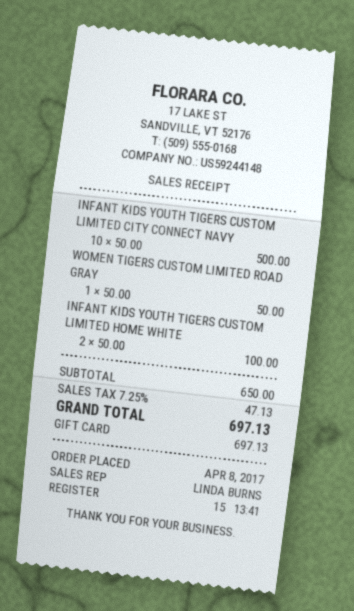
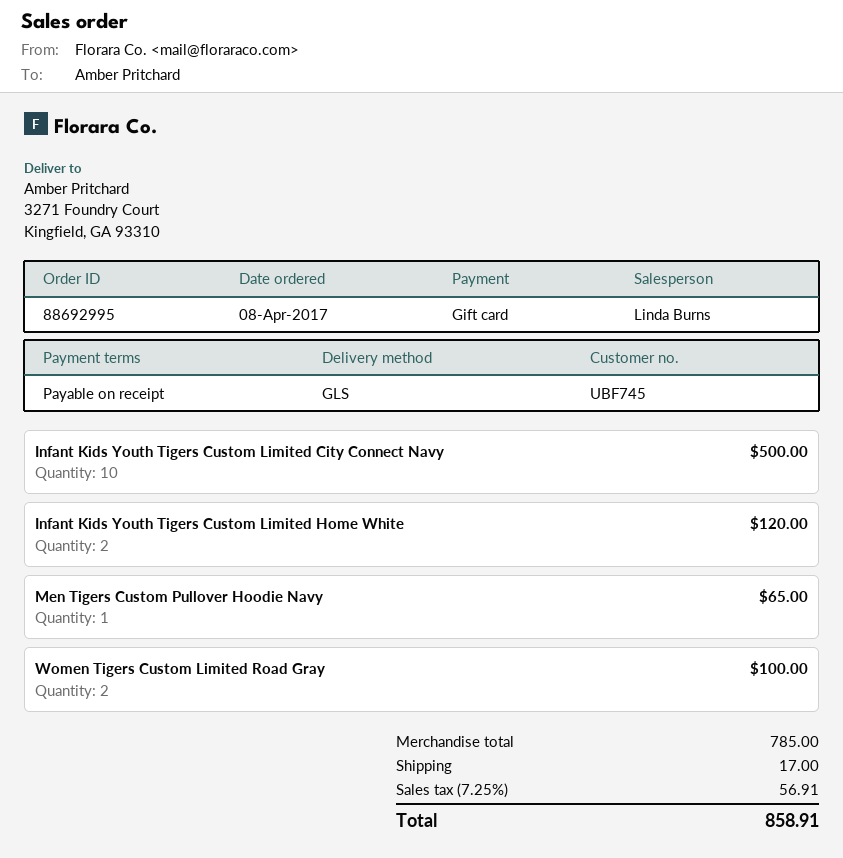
WOMEN TIGERS CUSTOM LIMITED ROAD GRAY: 1 for 50.00 -> 2 for 100.00
INFANT KIDS YOUTH TIGERS CUSTOM LIMITED HOME WHITE: 2 for 100.00 -> 2 for 120.00
Men Tigers Custom Pullover Hoodie Navy: none -> 1 for 65.00
subtotal: 650.00 -> 785.00
shipping: none -> 17.00
tax: 7.25% = 47.13 -> 7.25% = 56.91
total: 697.13 -> 858.91

